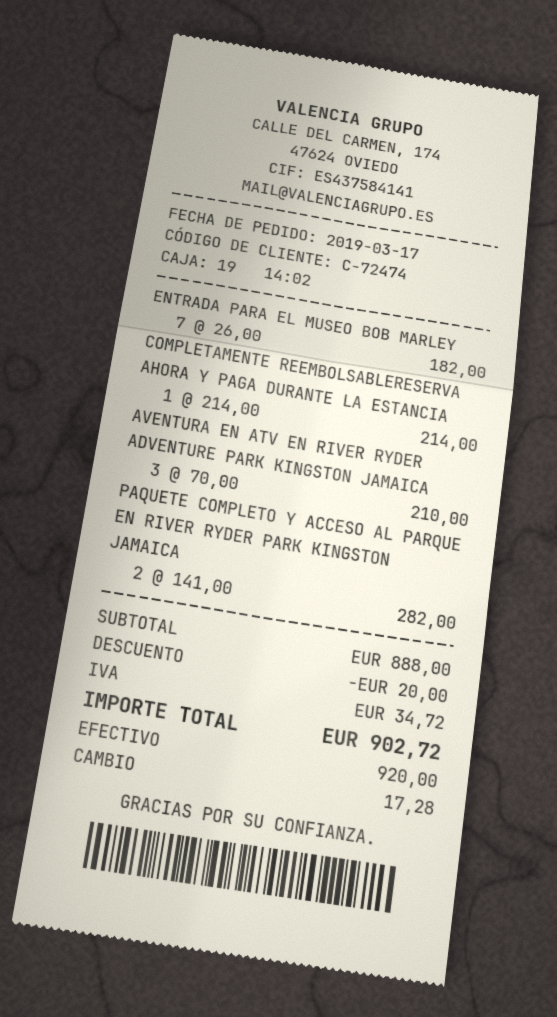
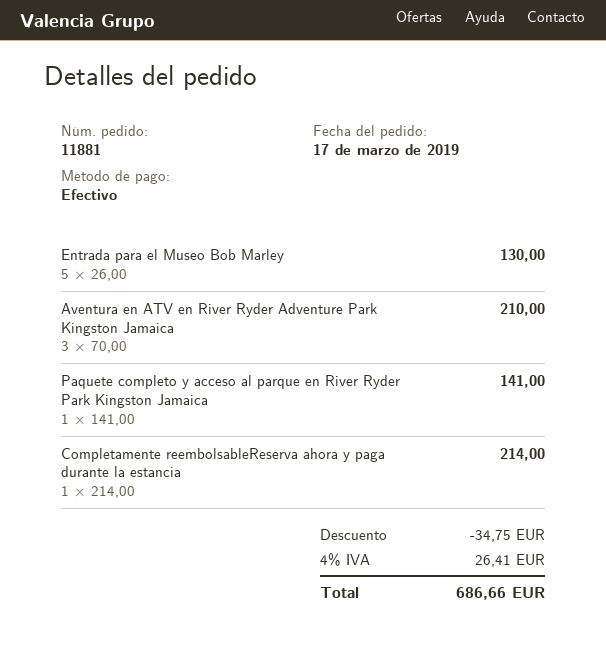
ENTRADA PARA EL MUSEO BOB MARLEY: 7 x 26.00 = 182.00 -> 5 x 26.00 = 130.00
PAQUETE COMPLETO Y ACCESO AL PARQUE EN RIVER RYDER PARK KINGSTON JAMAICA: 2 x 141.00 = 282.00 -> 1 x 141.00 = 141.00
discount: 20.00 -> 34.75
tax: 34.72 -> 26.41
total: 902.72 -> 686.66

